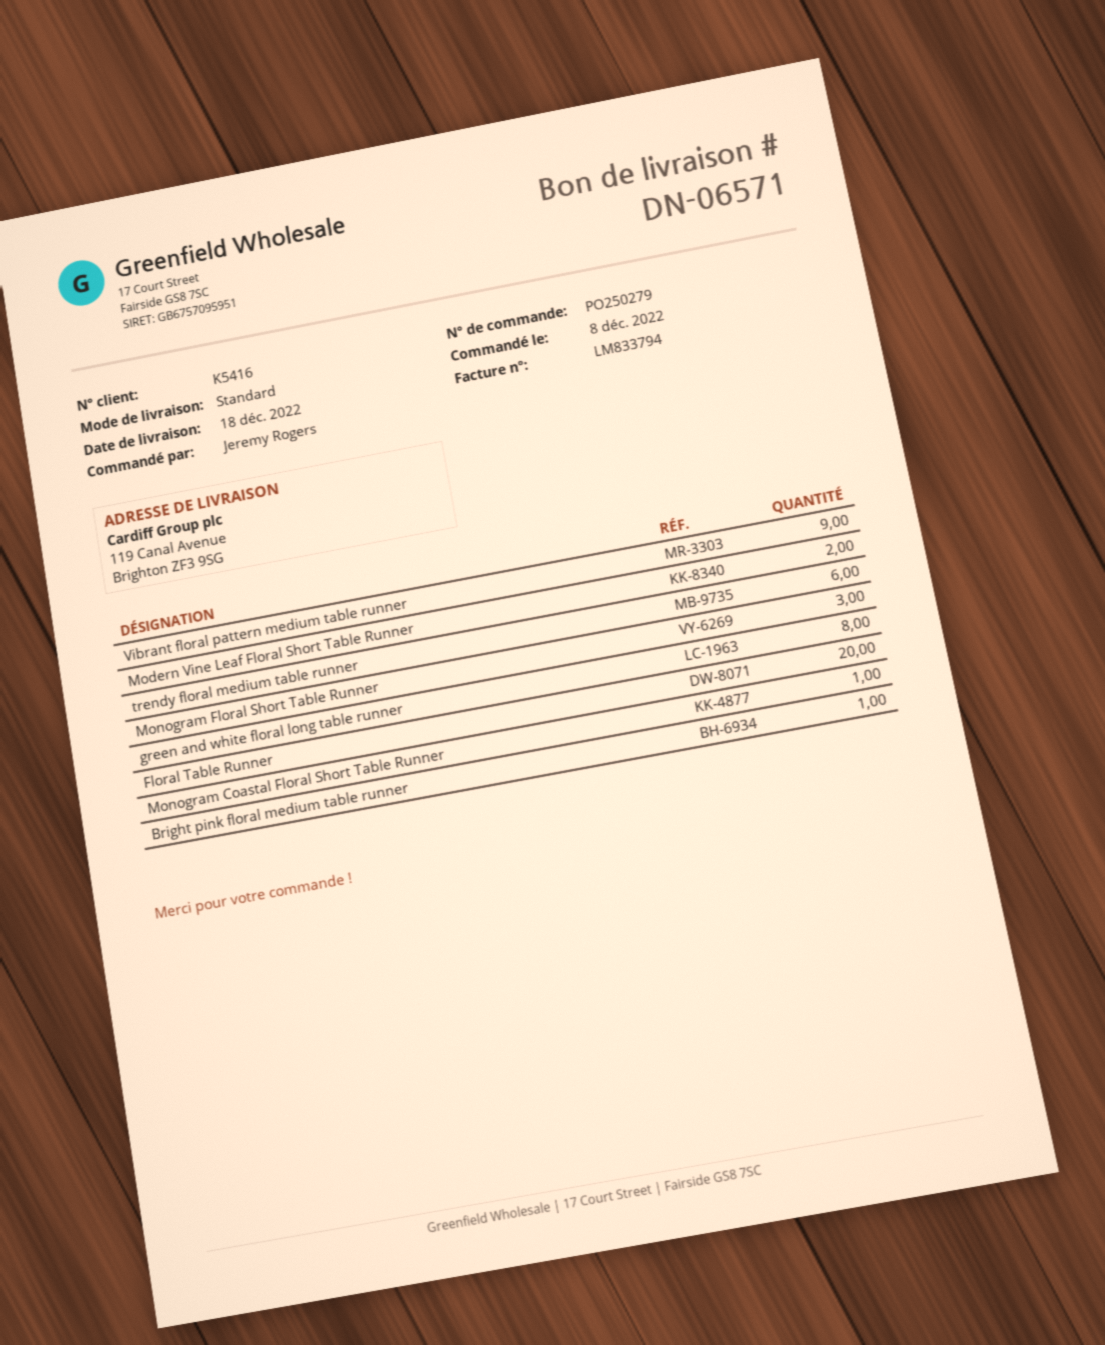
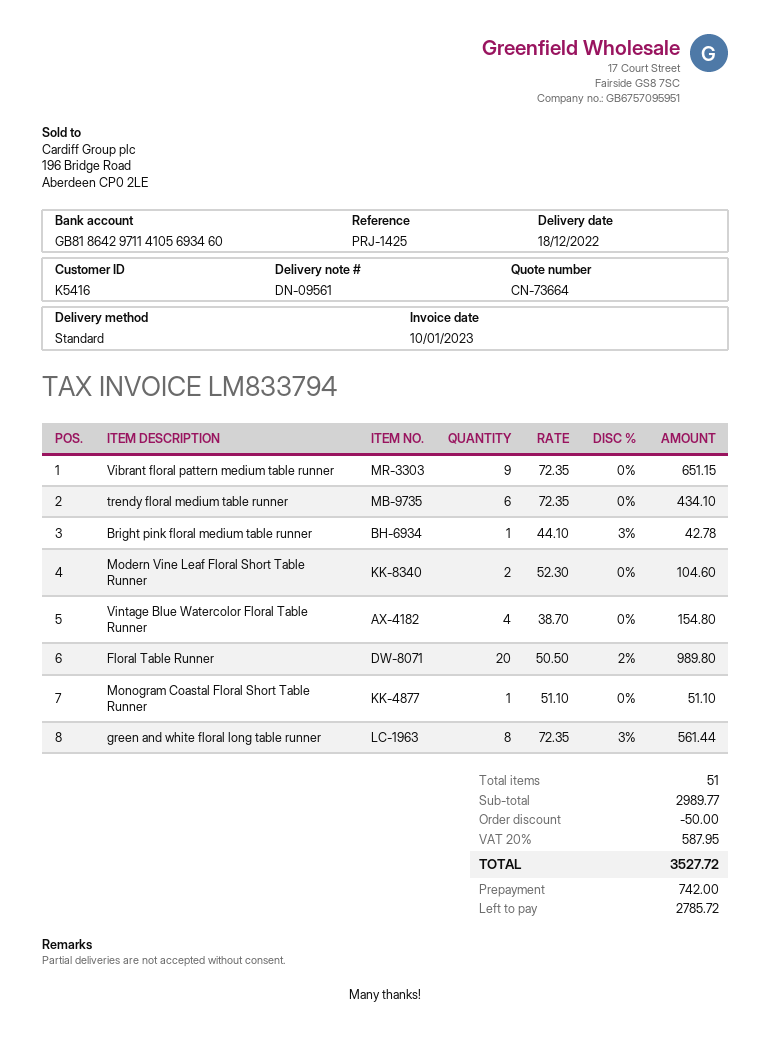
delivery note number: DN-06571 -> DN-09561
Monogram Floral Short Table Runner: 3 -> none
Vintage Blue Watercolor Floral Table Runner: none -> 4

